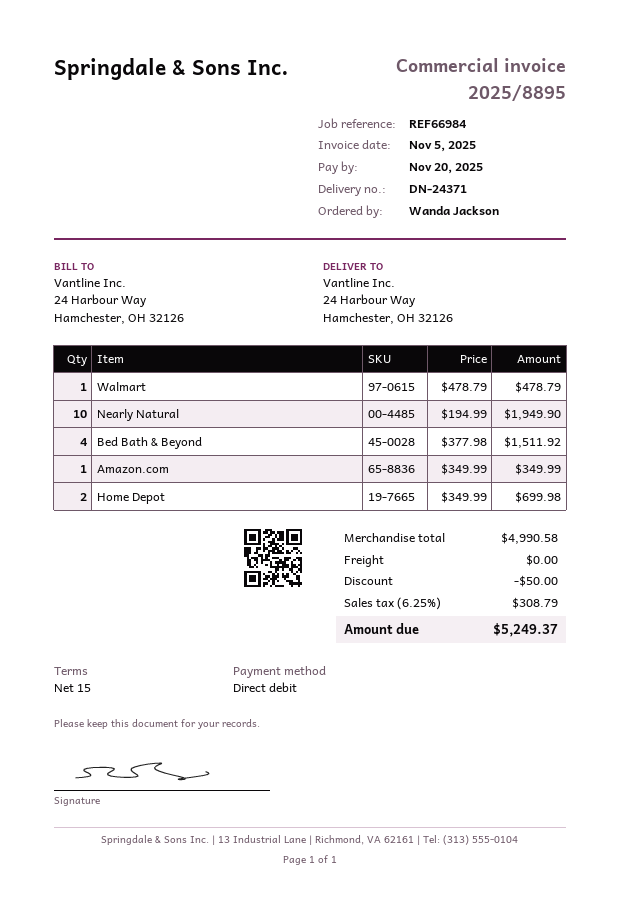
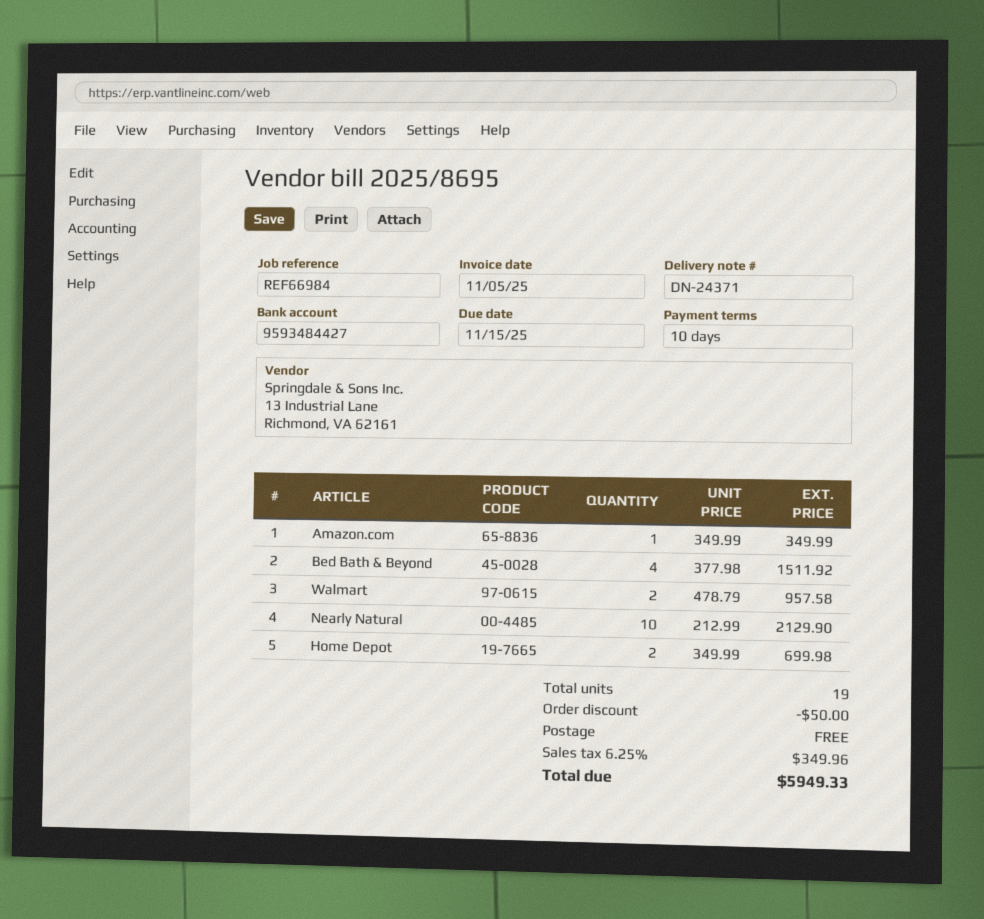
invoice number: 2025/8895 -> 2025/8695
payment terms: 15 days -> 10 days
due date: 2025-11-20 -> 2025-11-15
Walmart: 1 x 478.79 = 478.79 -> 2 x 478.79 = 957.58
Nearly Natural: 10 x 194.99 = 1949.90 -> 10 x 212.99 = 2129.90
tax: 6.25% = 308.79 -> 6.25% = 349.96
total: 5249.37 -> 5949.33

